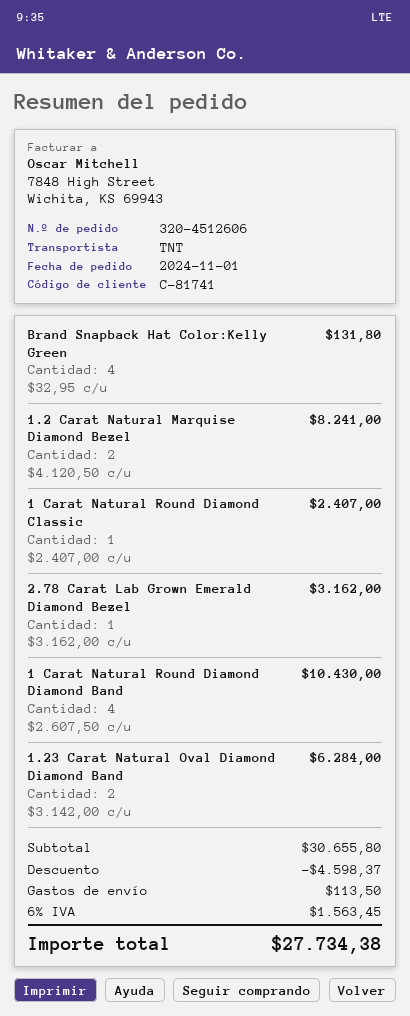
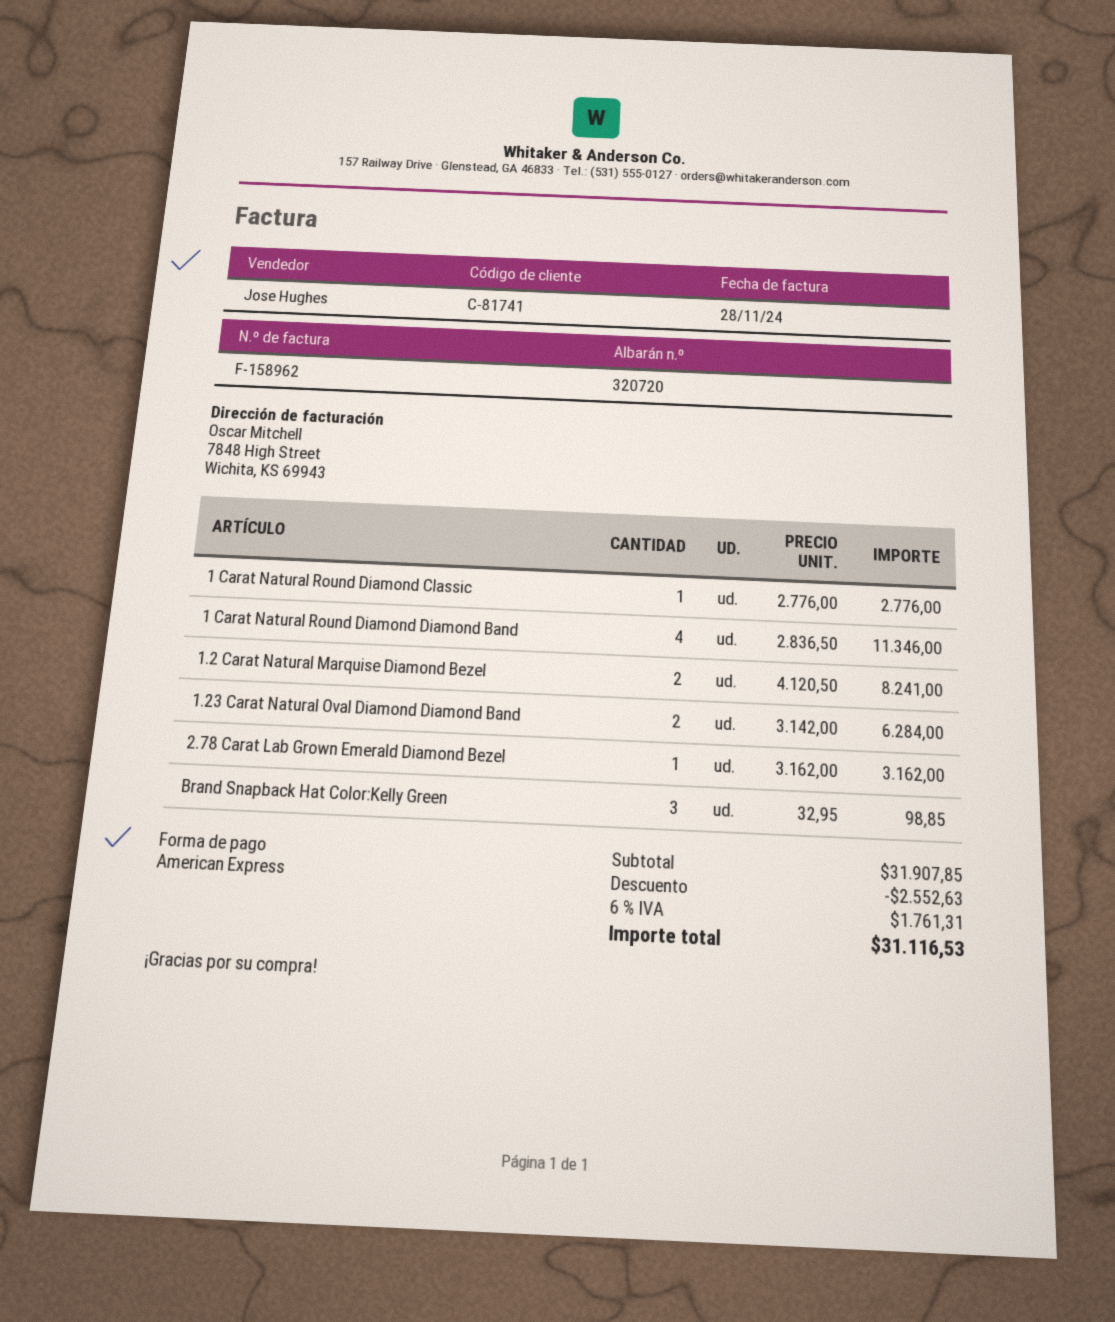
Brand Snapback Hat Color:Kelly Green: 4 x 32.95 = 131.80 -> 3 x 32.95 = 98.85
1 Carat Natural Round Diamond Classic: 1 x 2407.00 = 2407.00 -> 1 x 2776.00 = 2776.00
1 Carat Natural Round Diamond Diamond Band: 4 x 2607.50 = 10430.00 -> 4 x 2836.50 = 11346.00
subtotal: 30655.80 -> 31907.85
discount: 4598.37 -> 2552.63
shipping: 113.50 -> none
tax: 6% = 1563.45 -> 6% = 1761.31
total: 27734.38 -> 31116.53

